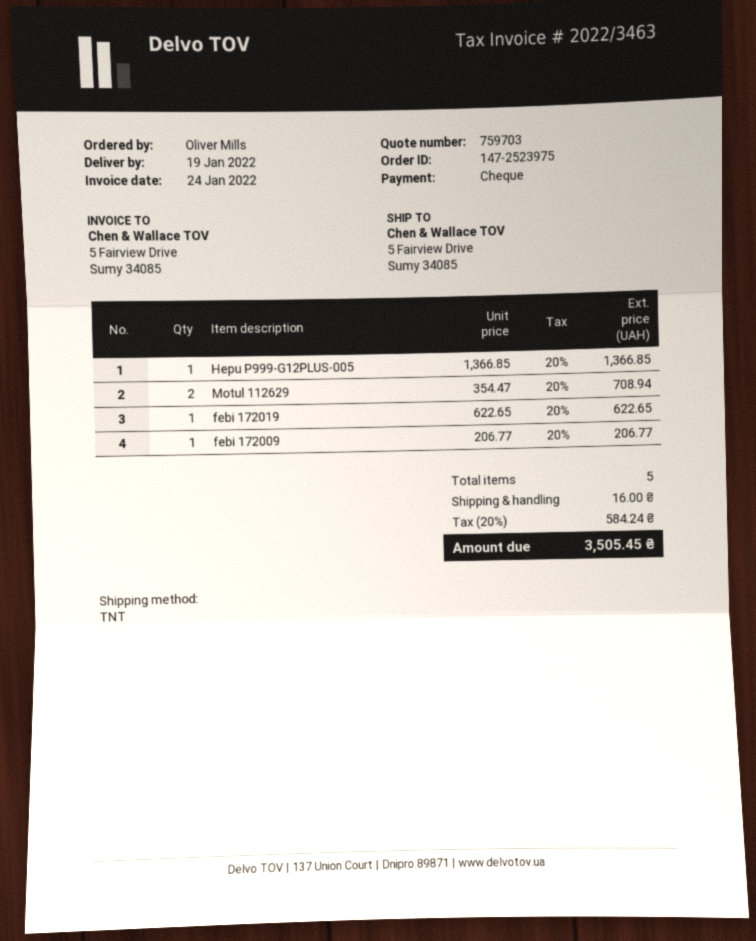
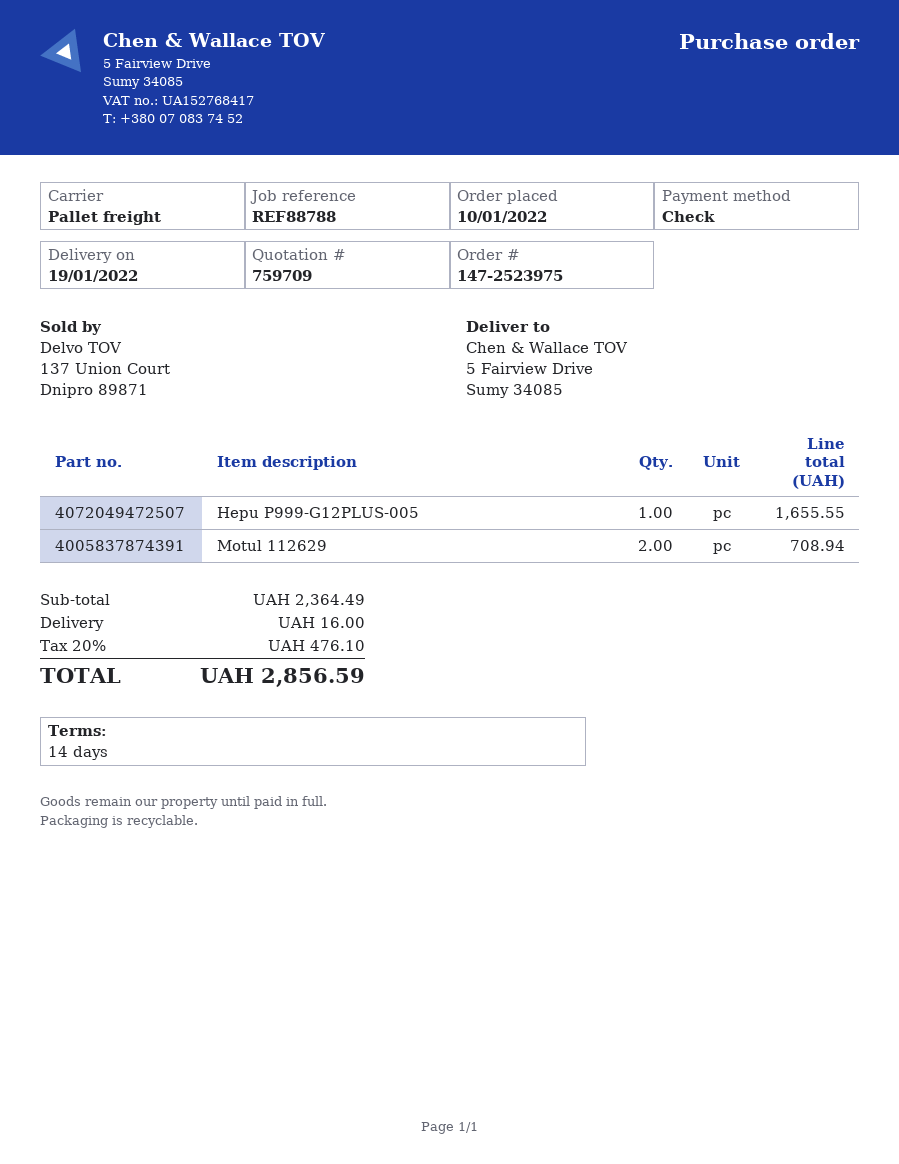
quote number: 759703 -> 759709
shipping method: TNT -> pallet freight
Hepu P999-G12PLUS-005: 1 for 1366.85 -> 1 for 1655.55
febi 172019: 1 for 622.65 -> none
febi 172009: 1 for 206.77 -> none
tax: 20% = 584.24 -> 20% = 476.10
total: 3505.45 -> 2856.59

